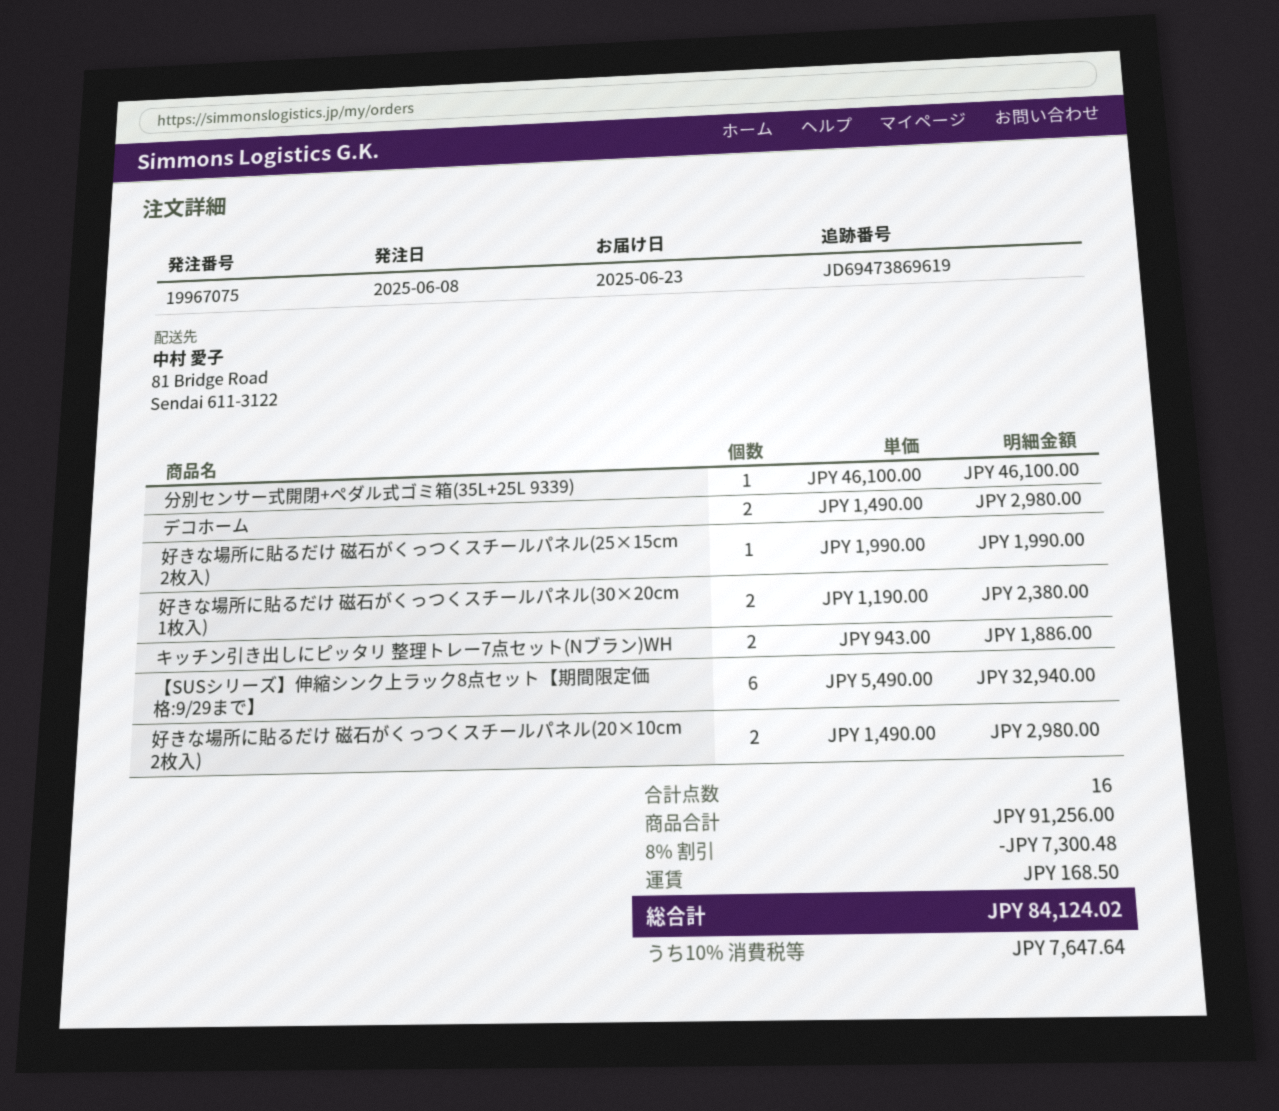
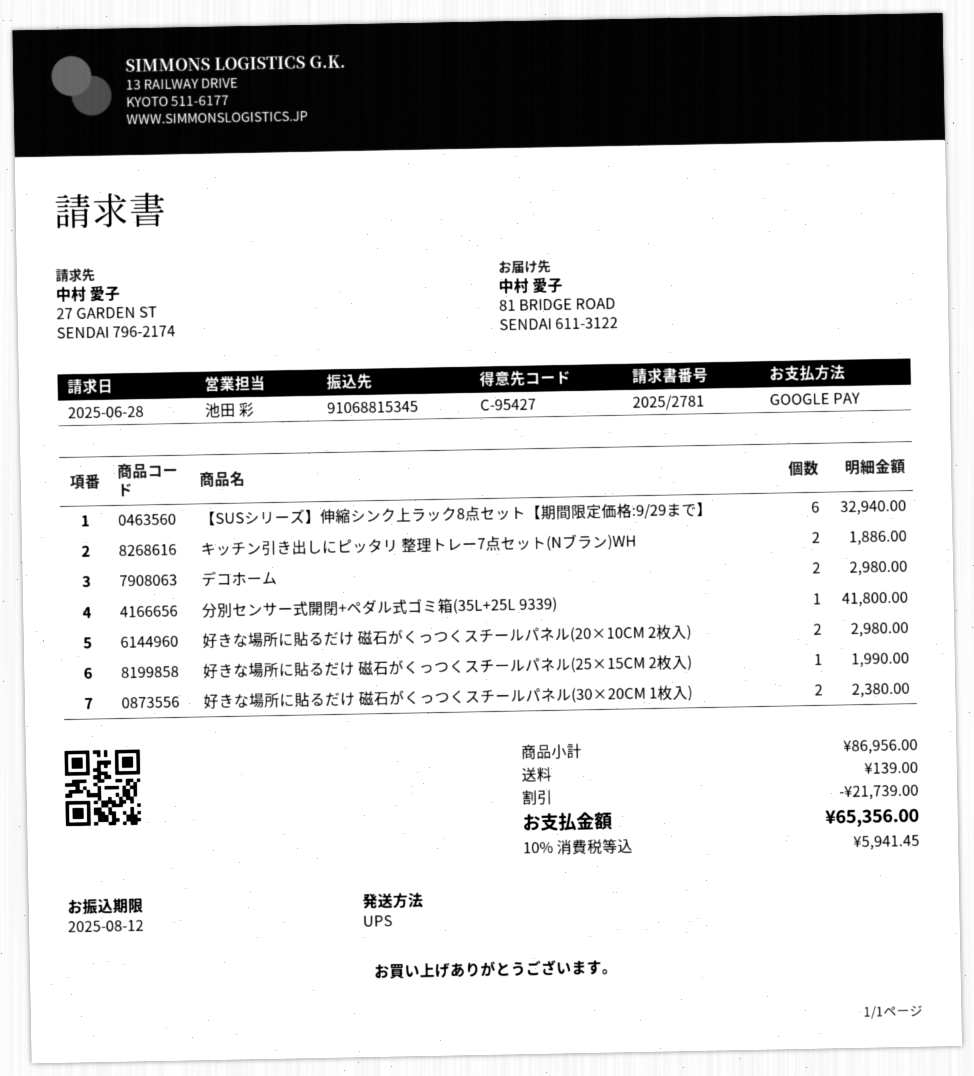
分別センサー式開閉+ペダル式ゴミ箱(35L+25L 9339): 1 for 46100.00 -> 1 for 41800.00
subtotal: 91256.00 -> 86956.00
discount: 7300.48 -> 21739.00
shipping: 168.50 -> 139.00
tax: 10% = 7647.64 -> 10% = 5941.45
total: 84124.02 -> 65356.00

